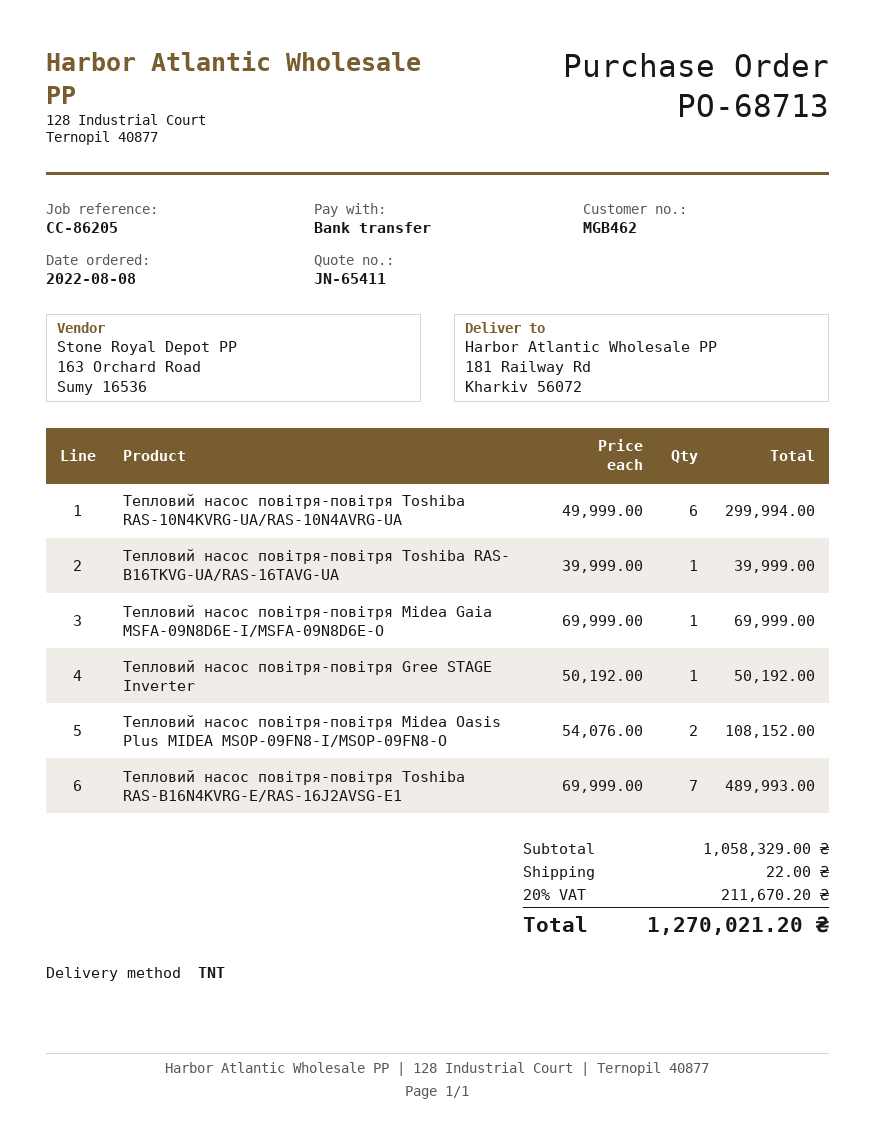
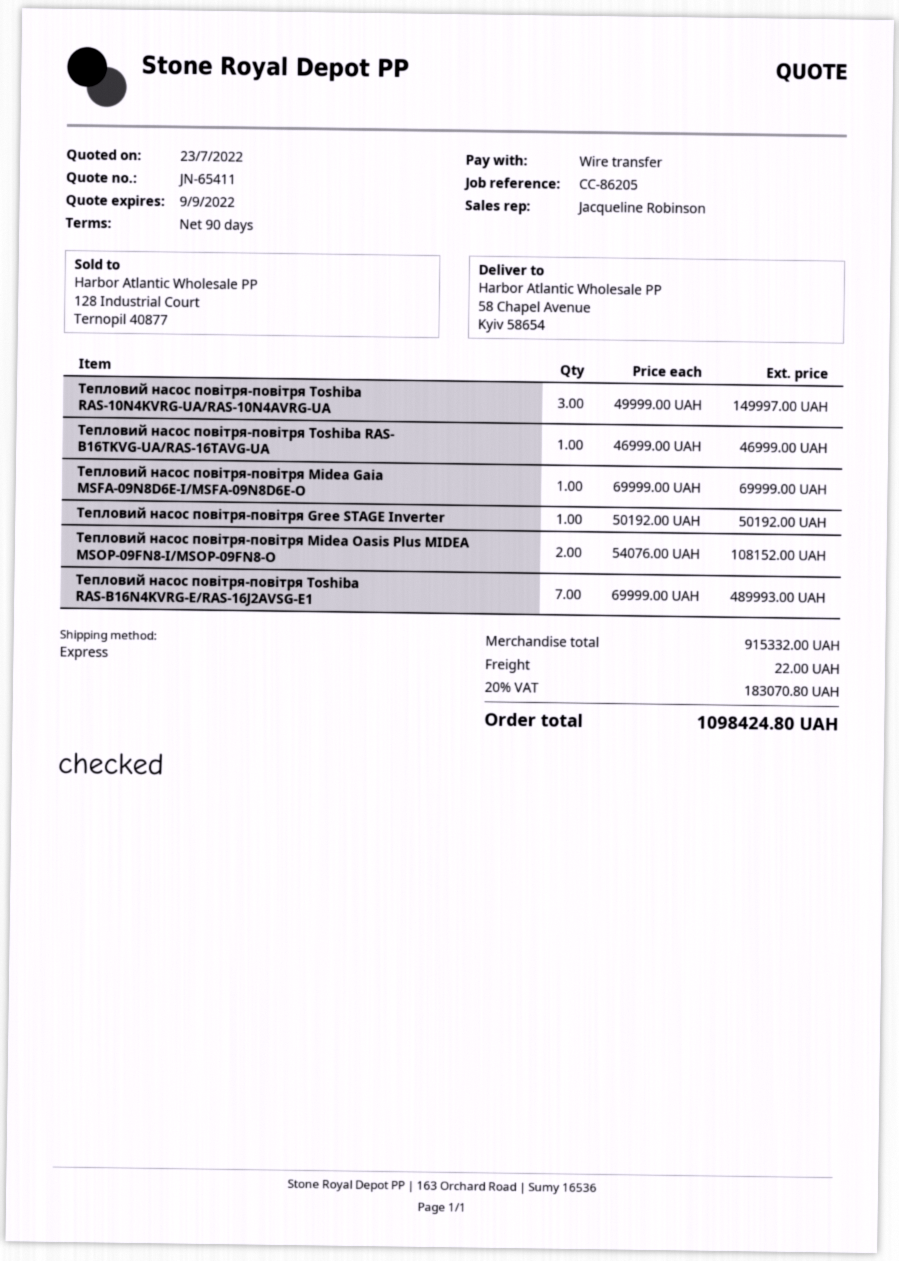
shipping method: TNT -> express
ship to: 181 Railway Rd, Kharkiv 56072 -> 58 Chapel Avenue, Kyiv 58654
Тепловий насос повітря-повітря Toshiba RAS-10N4KVRG-UA/RAS-10N4AVRG-UA: 6 x 49999.00 = 299994.00 -> 3 x 49999.00 = 149997.00
Тепловий насос повітря-повітря Toshiba RAS- B16TKVG-UA/RAS-16TAVG-UA: 1 x 39999.00 = 39999.00 -> 1 x 46999.00 = 46999.00
subtotal: 1058329.00 -> 915332.00
tax: 20% = 211670.20 -> 20% = 183070.80
total: 1270021.20 -> 1098424.80

